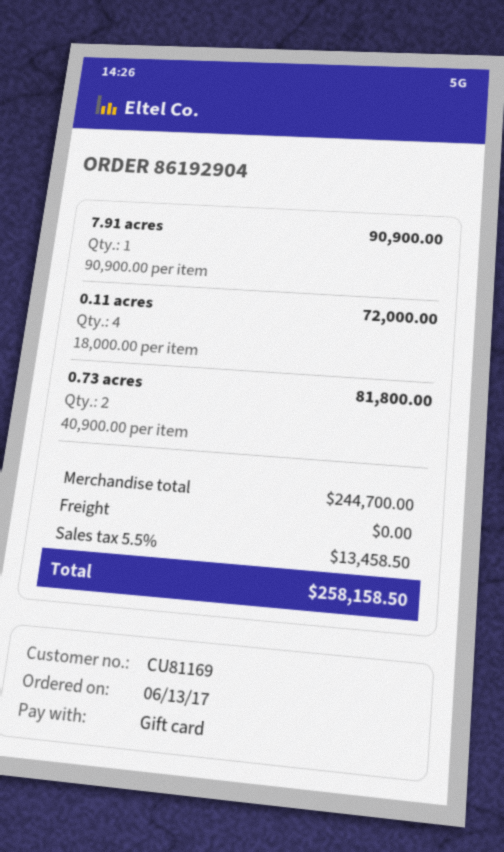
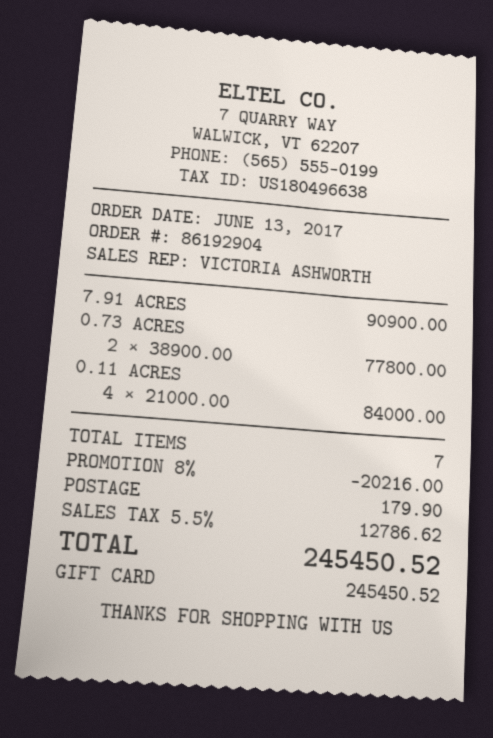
0.11 acres: 4 x 18000.00 = 72000.00 -> 4 x 21000.00 = 84000.00
0.73 acres: 2 x 40900.00 = 81800.00 -> 2 x 38900.00 = 77800.00
discount: none -> 8% = 20216.00
shipping: 0.00 -> 179.90
tax: 5.5% = 13458.50 -> 5.5% = 12786.62
total: 258158.50 -> 245450.52

